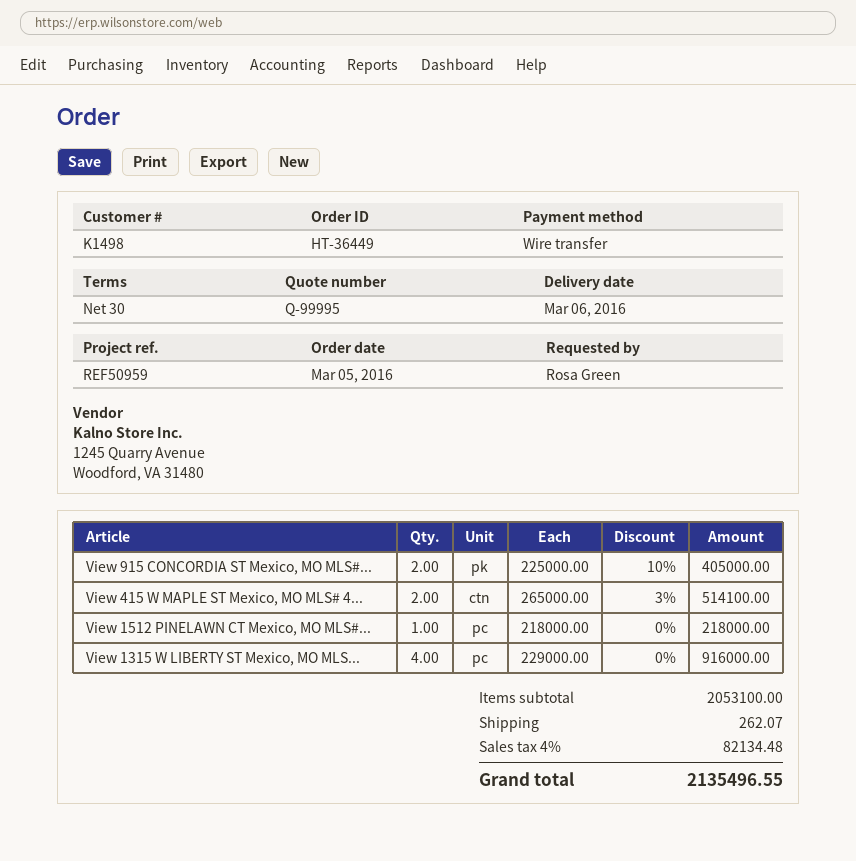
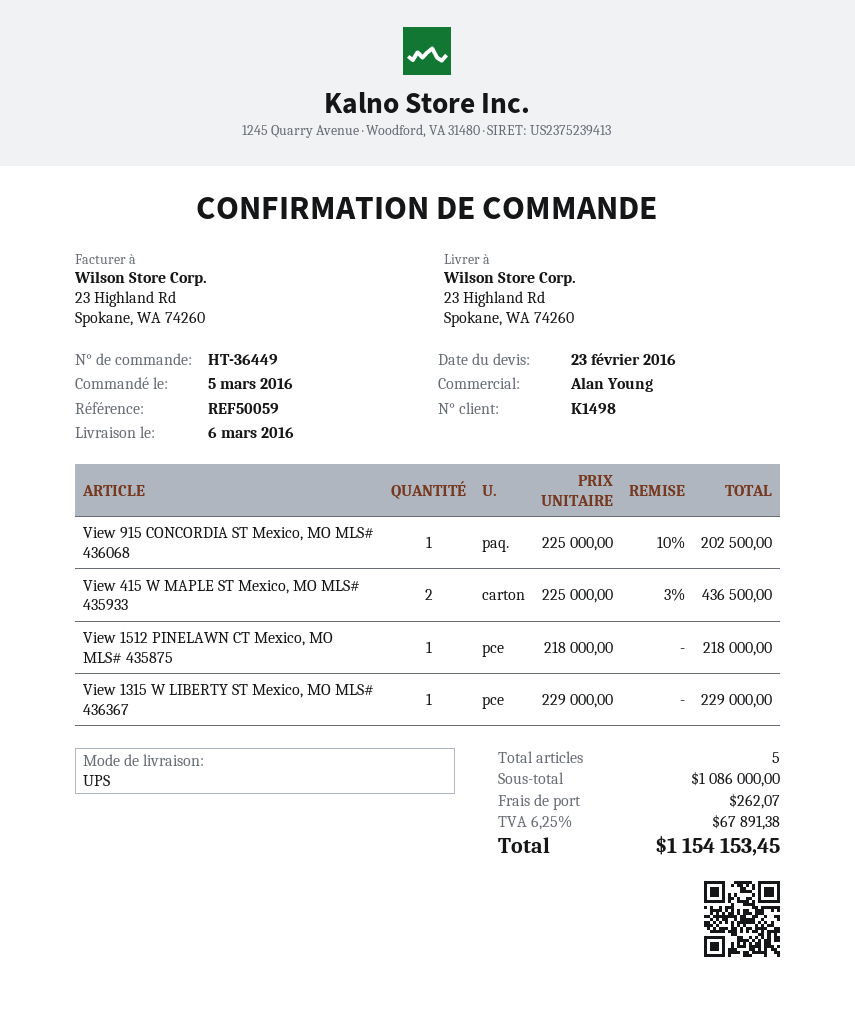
reference: REF50959 -> REF50059
View 915 CONCORDIA ST Mexico, MO MLS#...: 2 x 225000.00 - 10% = 405000.00 -> 1 x 225000.00 - 10% = 202500.00
View 415 W MAPLE ST Mexico, MO MLS# 4...: 2 x 265000.00 - 3% = 514100.00 -> 2 x 225000.00 - 3% = 436500.00
View 1315 W LIBERTY ST Mexico, MO MLS...: 4 x 229000.00 = 916000.00 -> 1 x 229000.00 = 229000.00
subtotal: 2053100.00 -> 1086000.00
tax: 4% = 82134.48 -> 6.25% = 67891.38
total: 2135496.55 -> 1154153.45

